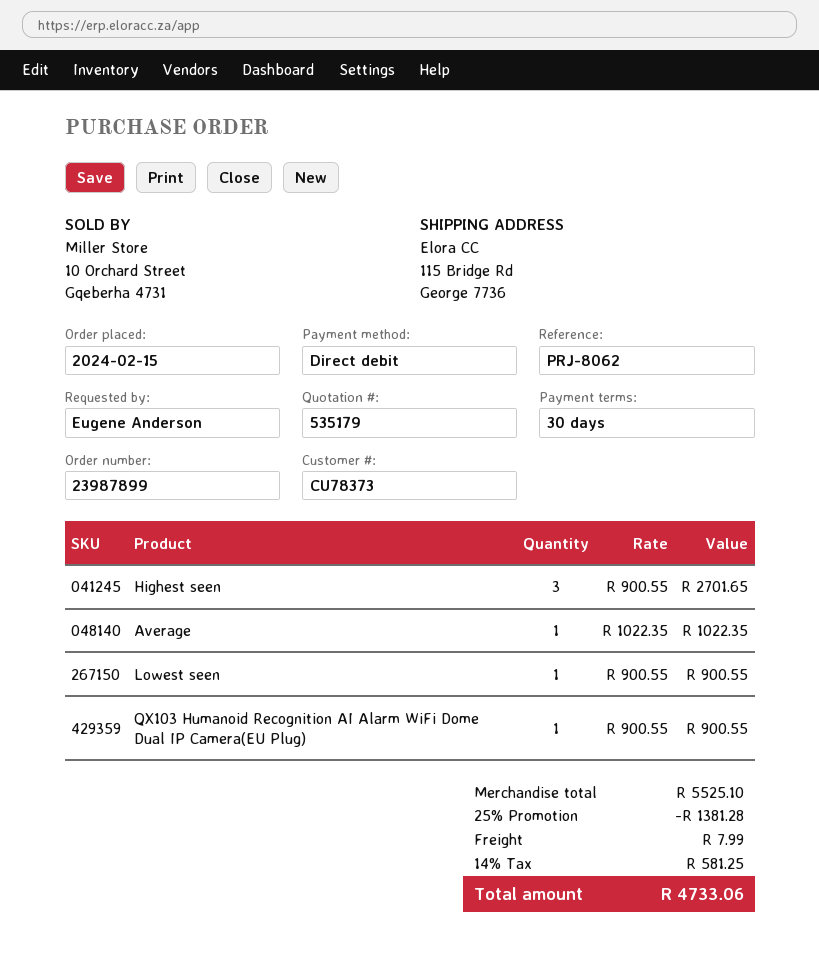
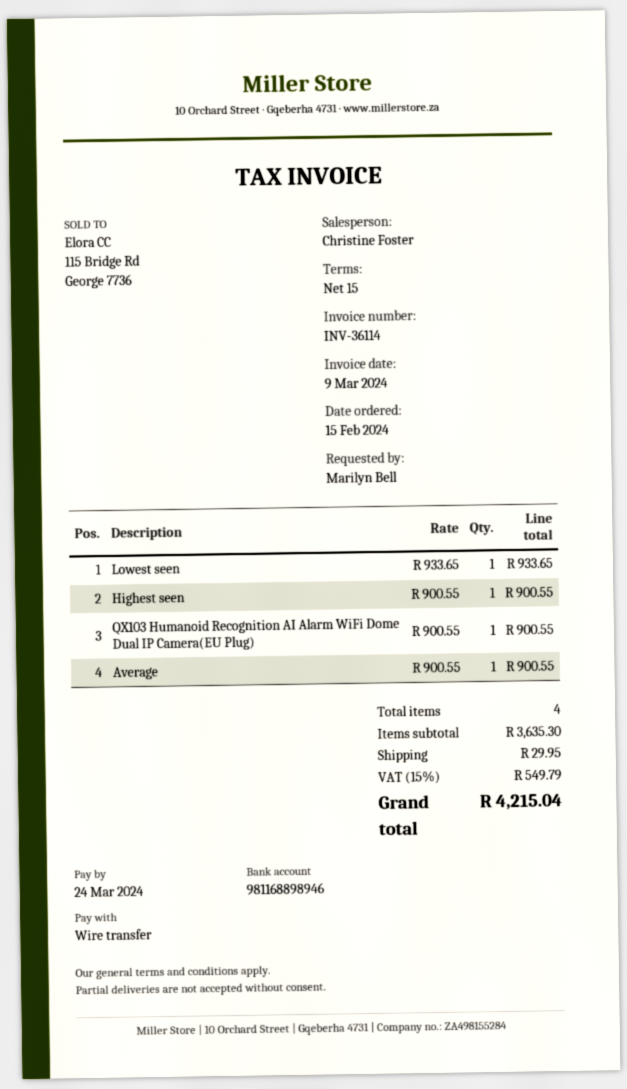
payment terms: 30 days -> 15 days
ordered by: Eugene Anderson -> Marilyn Bell
payment method: direct debit -> bank transfer
Highest seen: 3 x 900.55 = 2701.65 -> 1 x 900.55 = 900.55
Average: 1 x 1022.35 = 1022.35 -> 1 x 900.55 = 900.55
Lowest seen: 1 x 900.55 = 900.55 -> 1 x 933.65 = 933.65
subtotal: 5525.10 -> 3635.30
discount: 25% = 1381.28 -> none
shipping: 7.99 -> 29.95
tax: 14% = 581.25 -> 15% = 549.79
total: 4733.06 -> 4215.04

